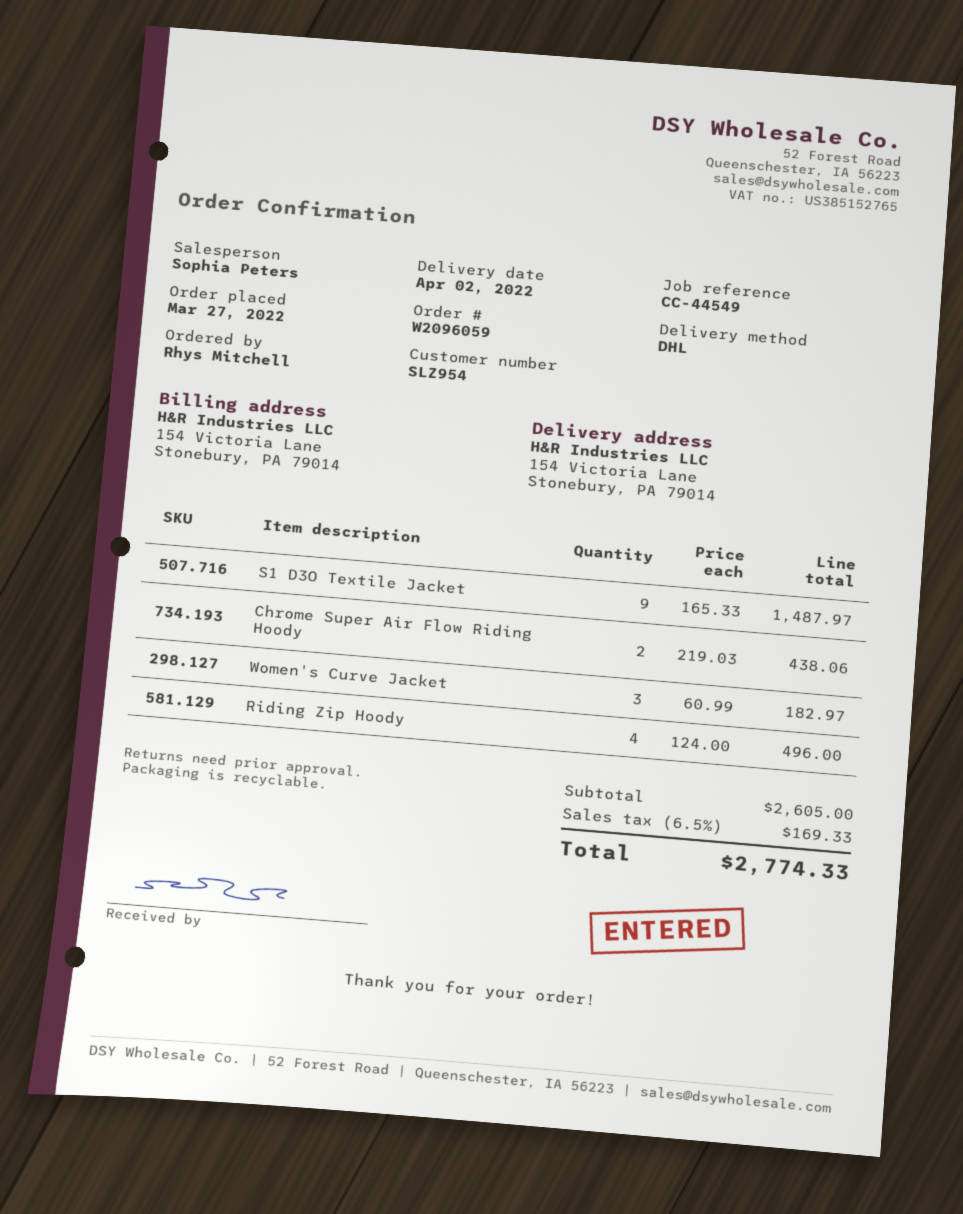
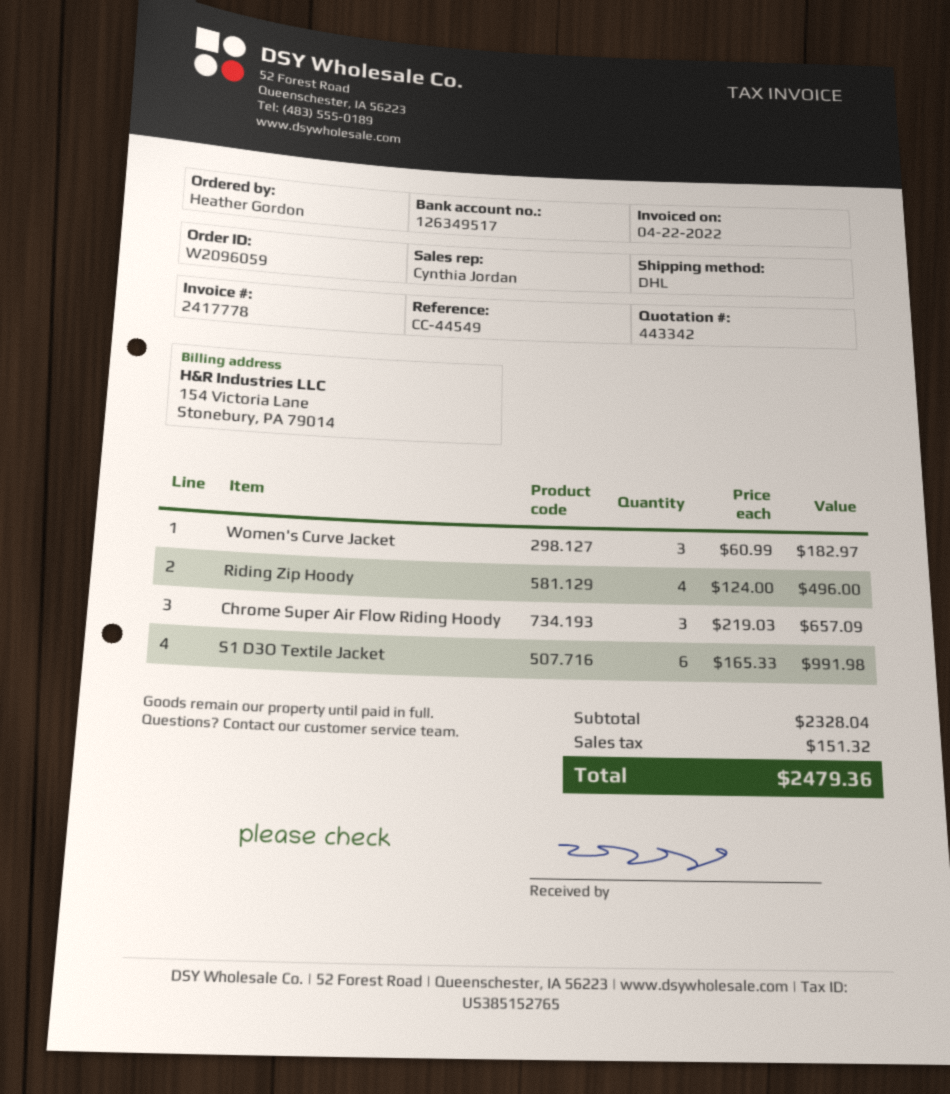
ordered by: Rhys Mitchell -> Heather Gordon
sales rep: Sophia Peters -> Cynthia Jordan
S1 D3O Textile Jacket: 9 x 165.33 = 1487.97 -> 6 x 165.33 = 991.98
Chrome Super Air Flow Riding Hoody: 2 x 219.03 = 438.06 -> 3 x 219.03 = 657.09
subtotal: 2605.00 -> 2328.04
tax: 169.33 -> 151.32
total: 2774.33 -> 2479.36

